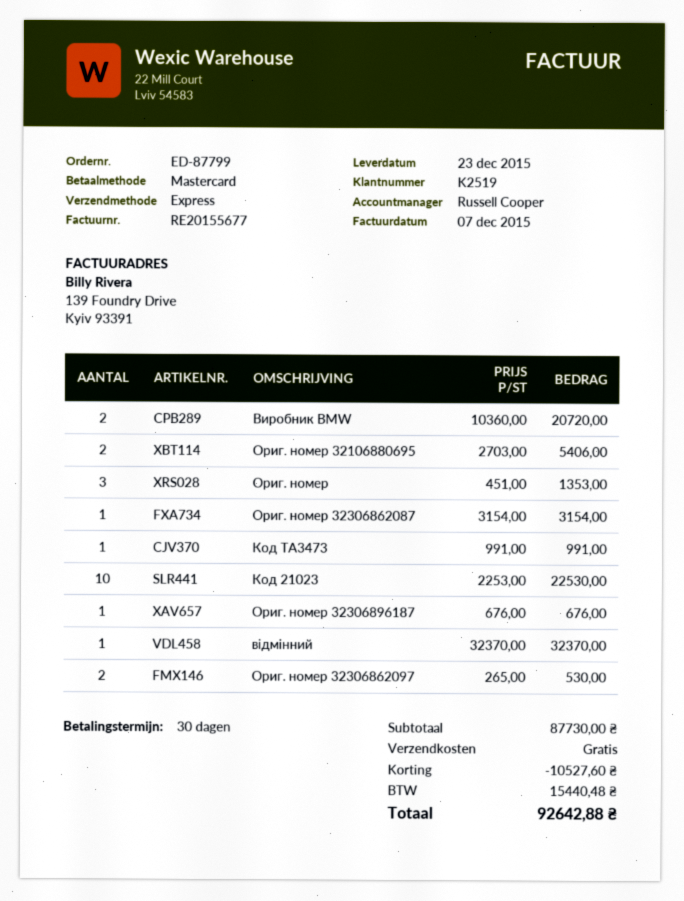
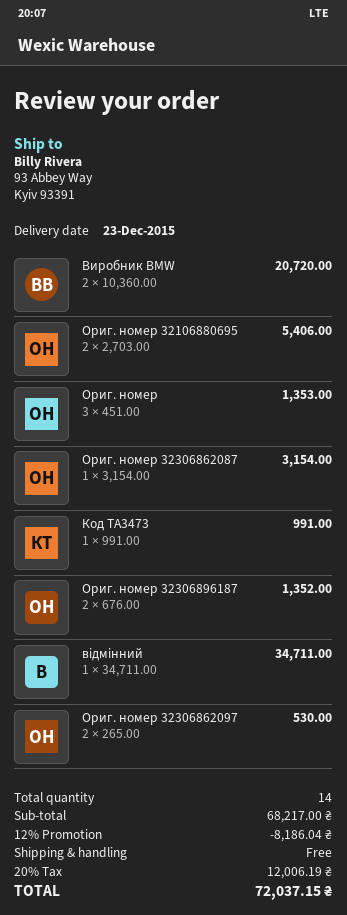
Код 21023: 10 x 2253.00 = 22530.00 -> none
Ориг. номер 32306896187: 1 x 676.00 = 676.00 -> 2 x 676.00 = 1352.00
відмінний: 1 x 32370.00 = 32370.00 -> 1 x 34711.00 = 34711.00
subtotal: 87730.00 -> 68217.00
discount: 10527.60 -> 8186.04
tax: 15440.48 -> 12006.19
total: 92642.88 -> 72037.15

